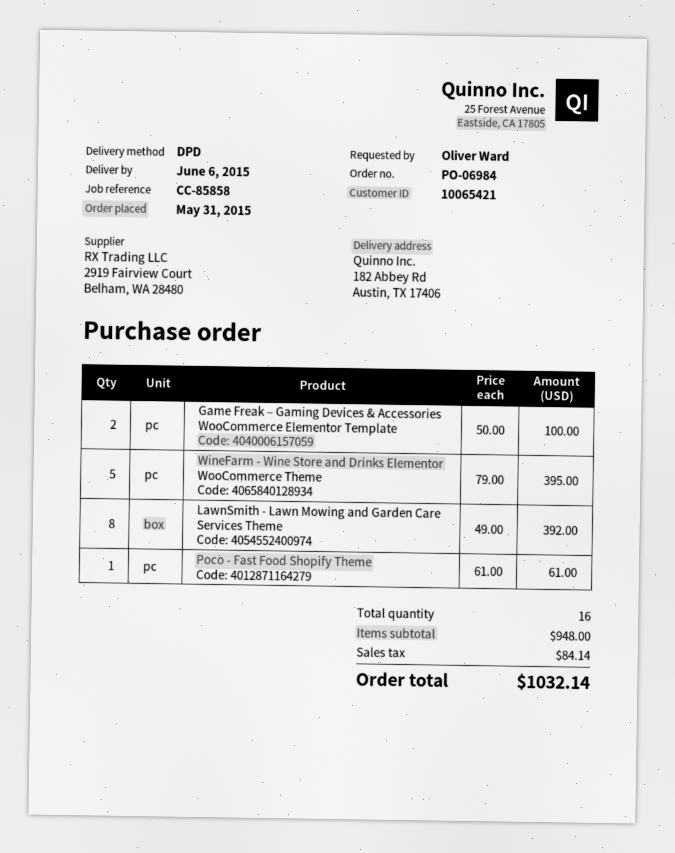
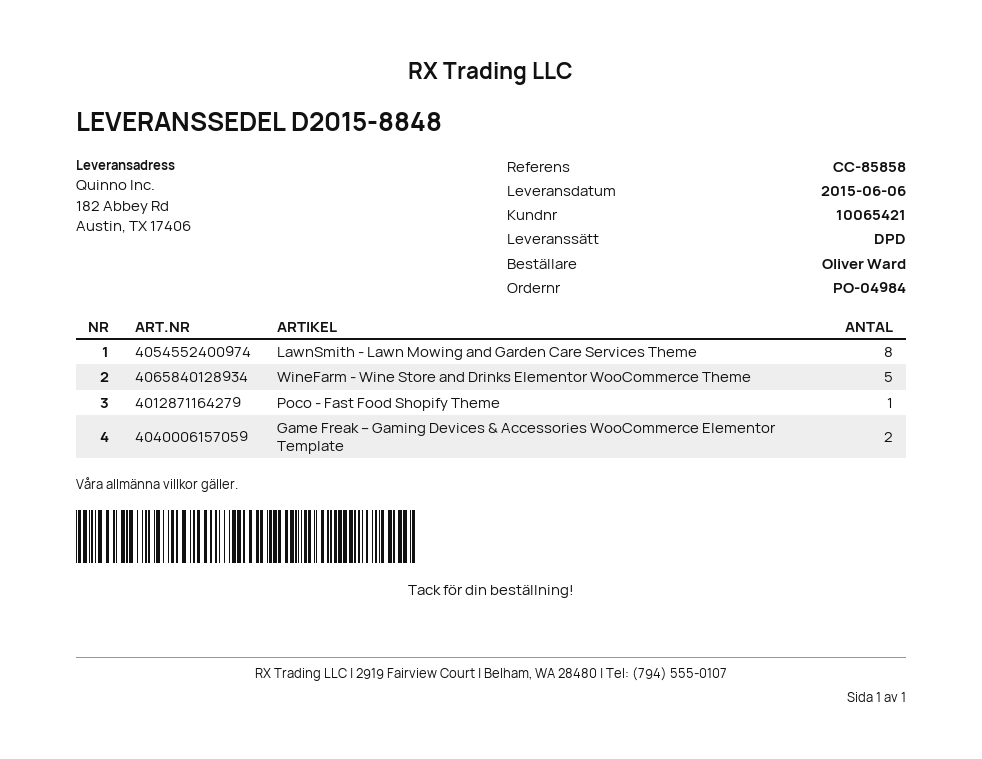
order number: PO-06984 -> PO-04984

